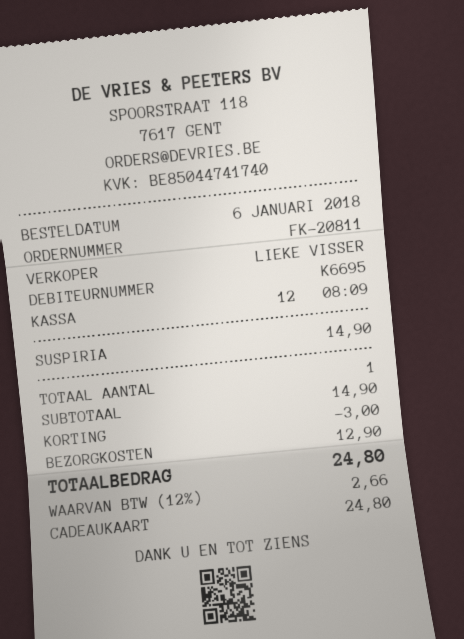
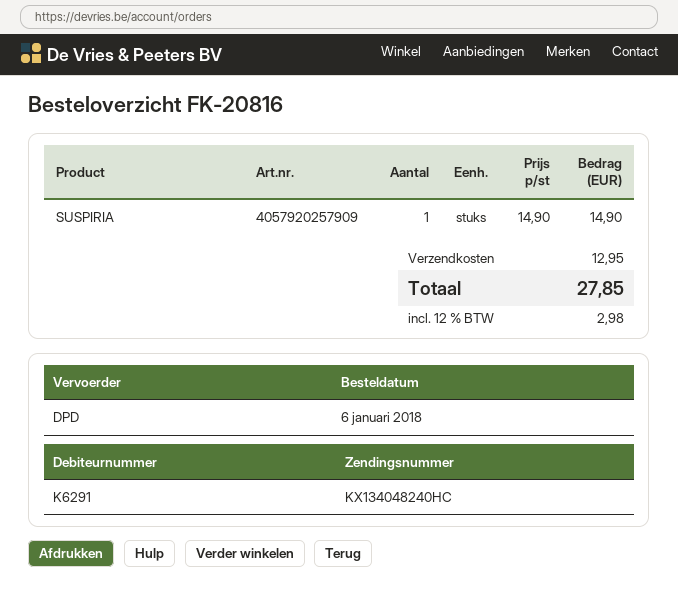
order number: FK-20811 -> FK-20816
customer number: K6695 -> K6291
discount: 3.00 -> none
shipping: 12.90 -> 12.95
tax: 12% = 2.66 -> 12% = 2.98
total: 24.80 -> 27.85

